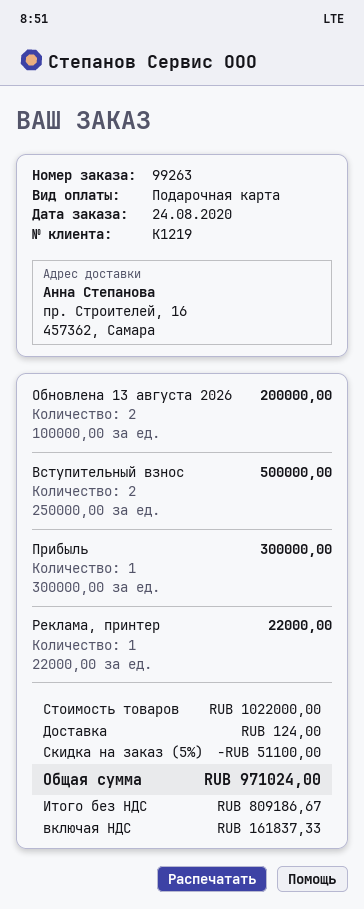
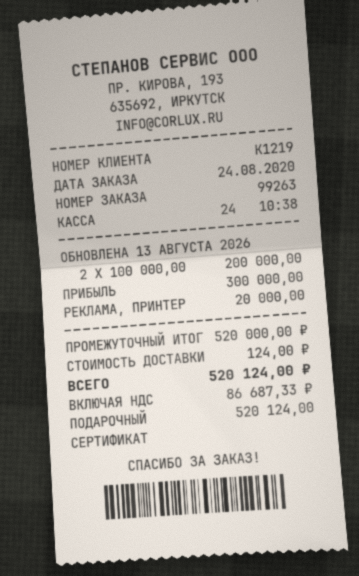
Вступительный взнос: 2 x 250000.00 = 500000.00 -> none
Реклама, принтер: 1 x 22000.00 = 22000.00 -> 1 x 20000.00 = 20000.00
subtotal: 1022000.00 -> 520000.00
discount: 5% = 51100.00 -> none
tax: 161837.33 -> 86687.33
total: 971024.00 -> 520124.00

